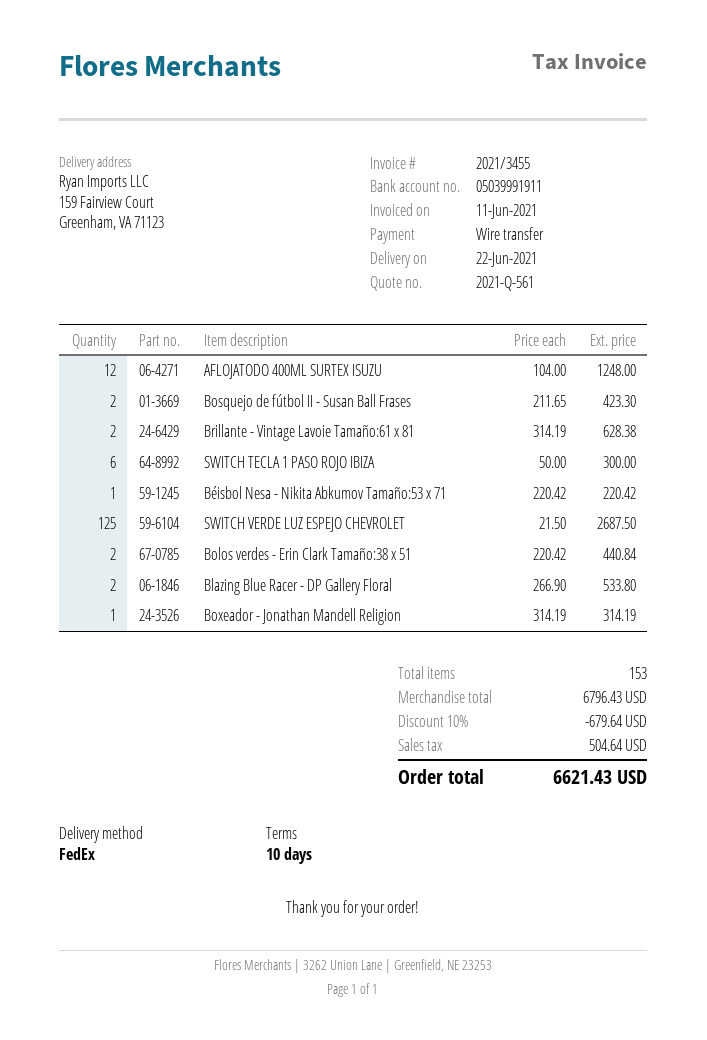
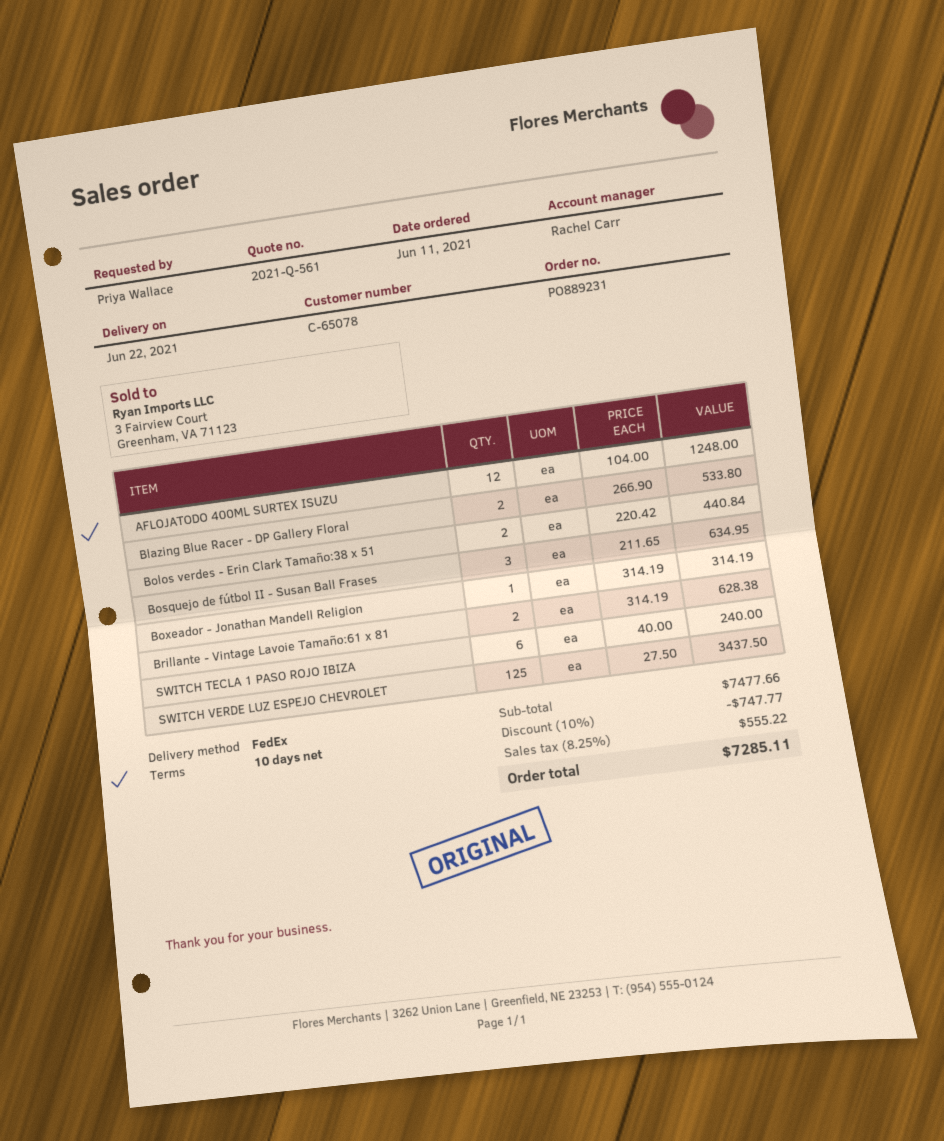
Bosquejo de fútbol II - Susan Ball Frases: 2 x 211.65 = 423.30 -> 3 x 211.65 = 634.95
SWITCH TECLA 1 PASO ROJO IBIZA: 6 x 50.00 = 300.00 -> 6 x 40.00 = 240.00
Béisbol Nesa - Nikita Abkumov Tamaño:53 x 71: 1 x 220.42 = 220.42 -> none
SWITCH VERDE LUZ ESPEJO CHEVROLET: 125 x 21.50 = 2687.50 -> 125 x 27.50 = 3437.50
subtotal: 6796.43 -> 7477.66
discount: 10% = 679.64 -> 10% = 747.77
tax: 504.64 -> 555.22
total: 6621.43 -> 7285.11

